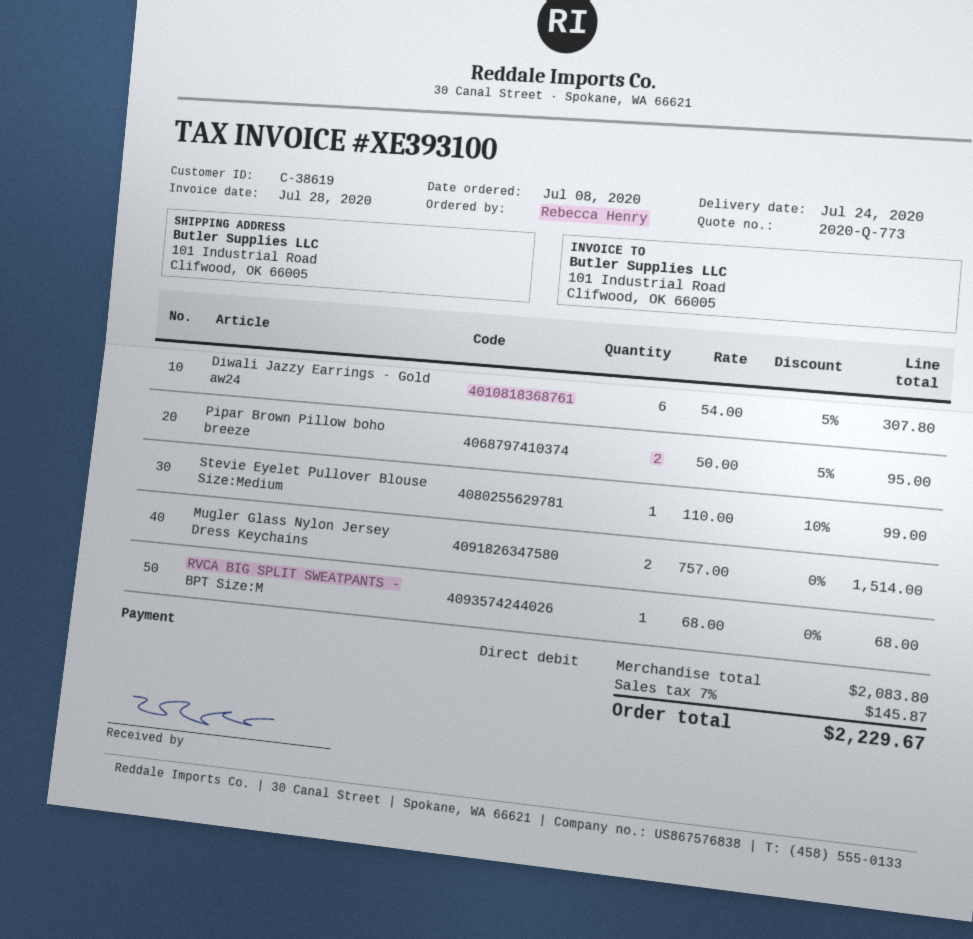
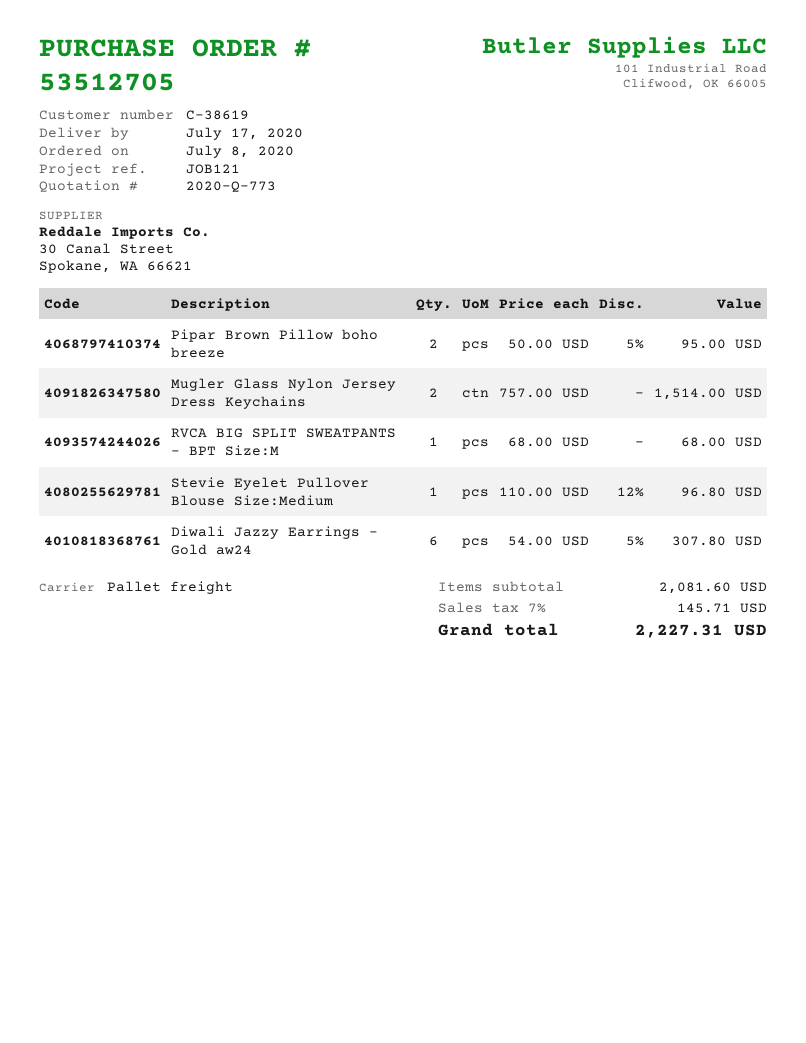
delivery date: 2020-07-24 -> 2020-07-17
Stevie Eyelet Pullover Blouse Size:Medium: 1 x 110.00 - 10% = 99.00 -> 1 x 110.00 - 12% = 96.80
subtotal: 2083.80 -> 2081.60
tax: 7% = 145.87 -> 7% = 145.71
total: 2229.67 -> 2227.31

